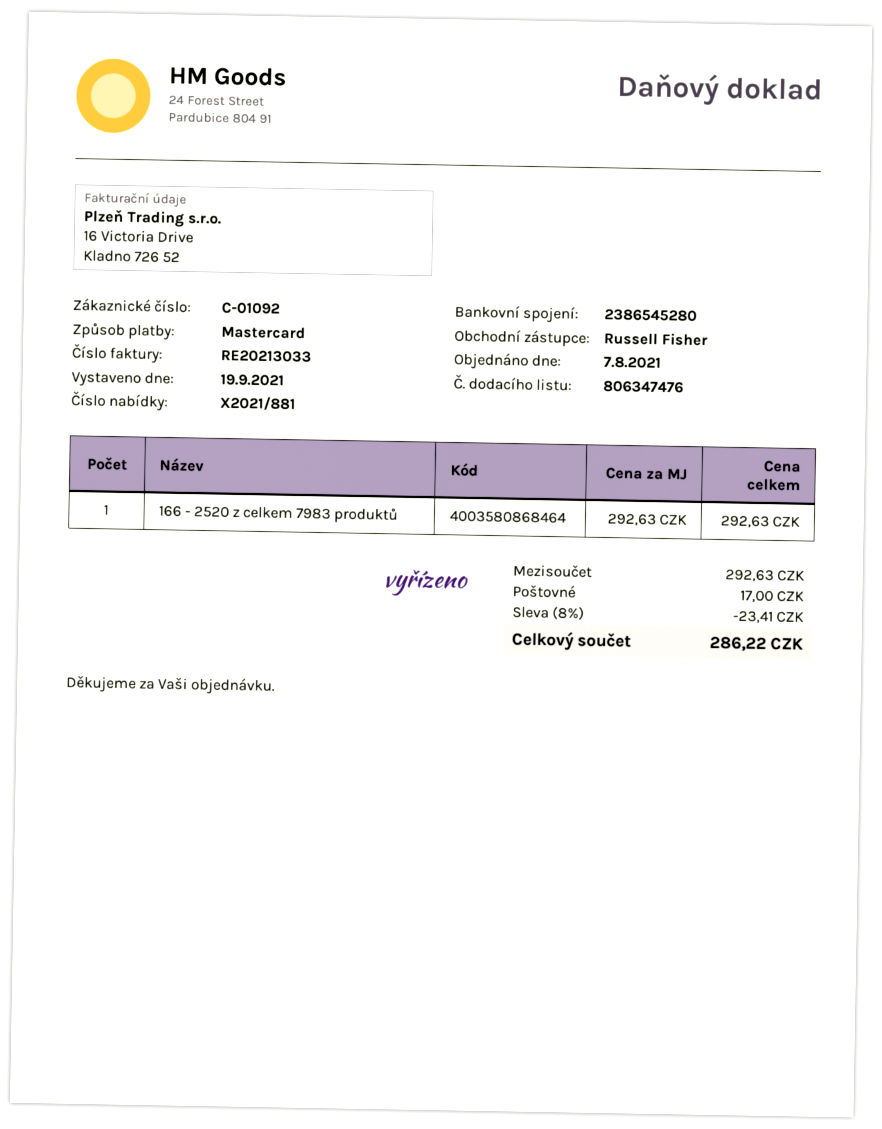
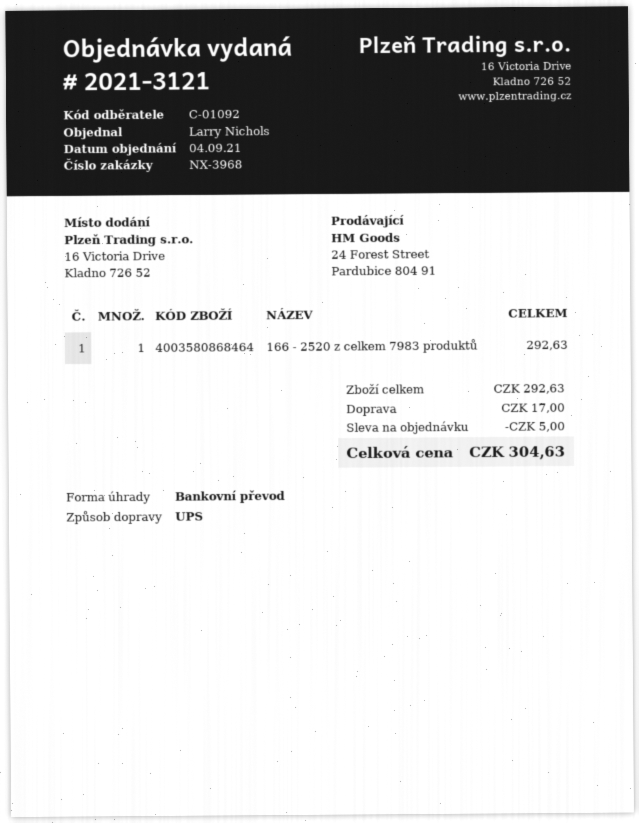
order date: 2021-08-07 -> 2021-09-04
payment method: Mastercard -> bank transfer
discount: 23.41 -> 5.00
total: 286.22 -> 304.63

